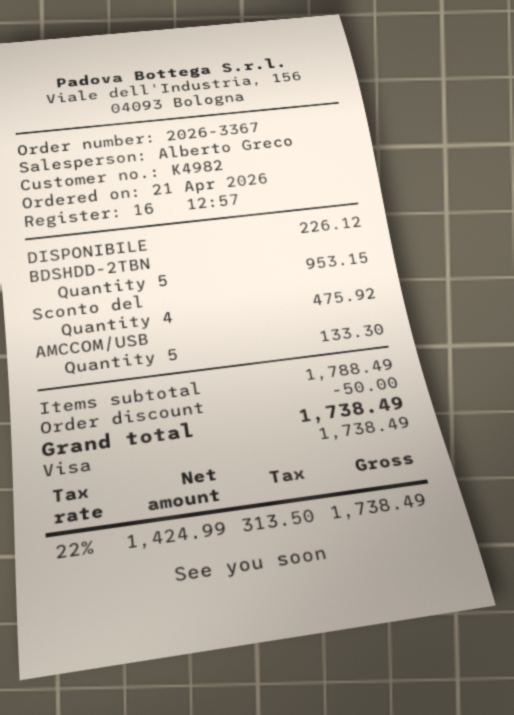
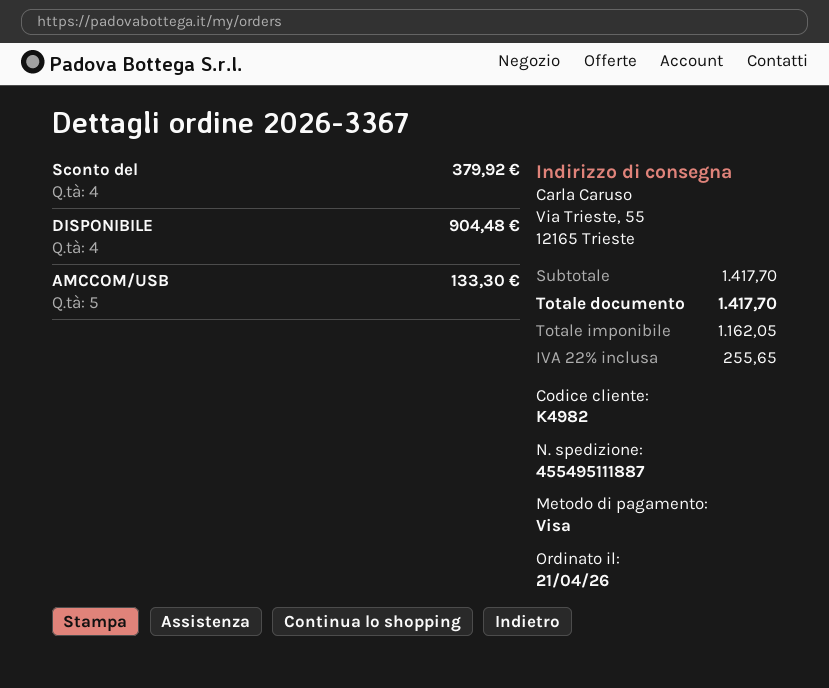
DISPONIBILE: 1 for 226.12 -> 4 for 904.48
BDSHDD-2TBN: 5 for 953.15 -> none
Sconto del: 4 for 475.92 -> 4 for 379.92
subtotal: 1788.49 -> 1417.70
discount: 50.00 -> none
net: 1424.99 -> 1162.05
tax: 22% = 313.50 -> 22% = 255.65
total: 1738.49 -> 1417.70

